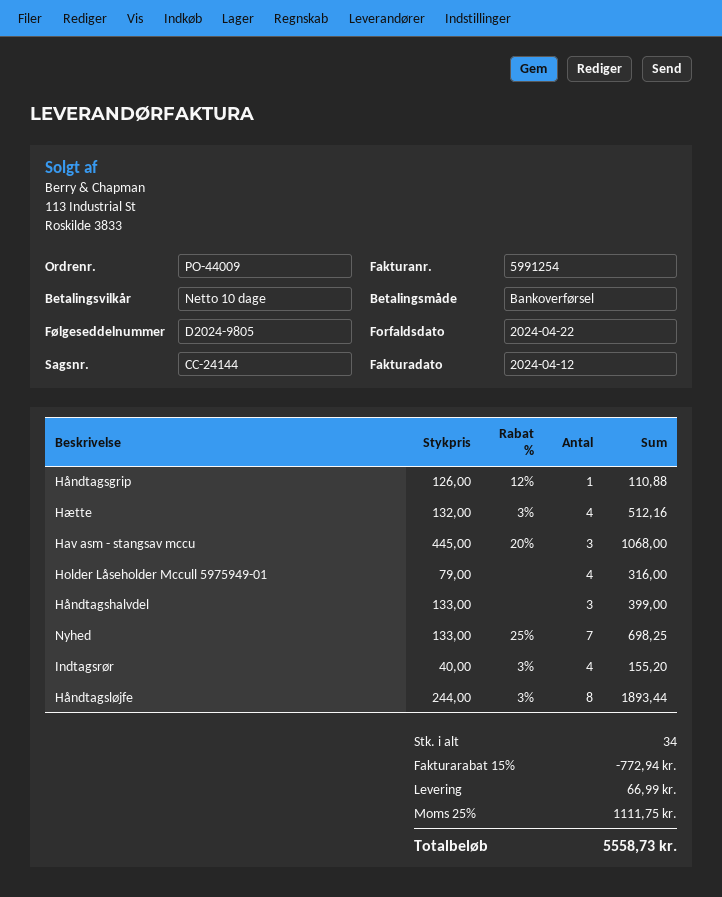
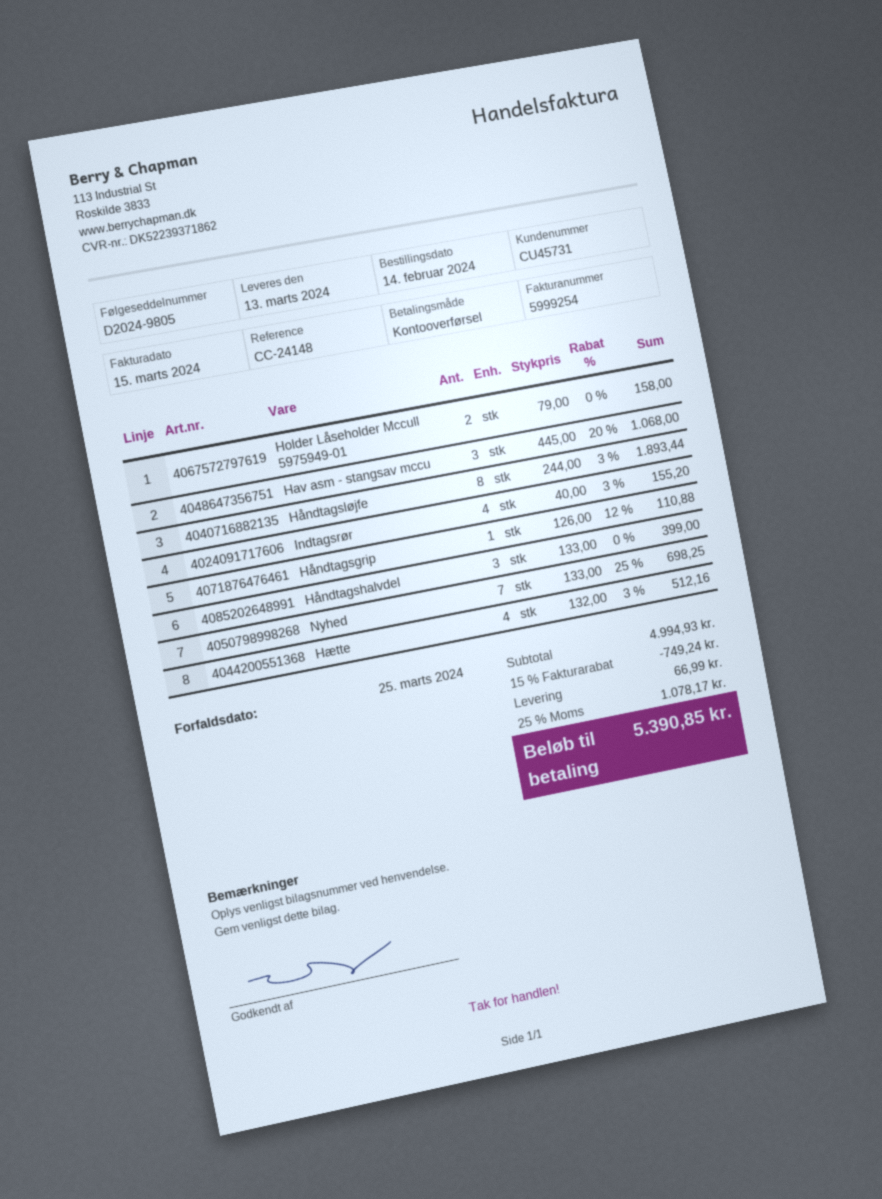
invoice number: 5991254 -> 5999254
invoice date: 2024-04-12 -> 2024-03-15
due date: 2024-04-22 -> 2024-03-25
reference: CC-24144 -> CC-24148
Holder Låseholder Mccull 5975949-01: 4 x 79.00 = 316.00 -> 2 x 79.00 = 158.00
discount: 15% = 772.94 -> 15% = 749.24
tax: 25% = 1111.75 -> 25% = 1078.17
total: 5558.73 -> 5390.85

